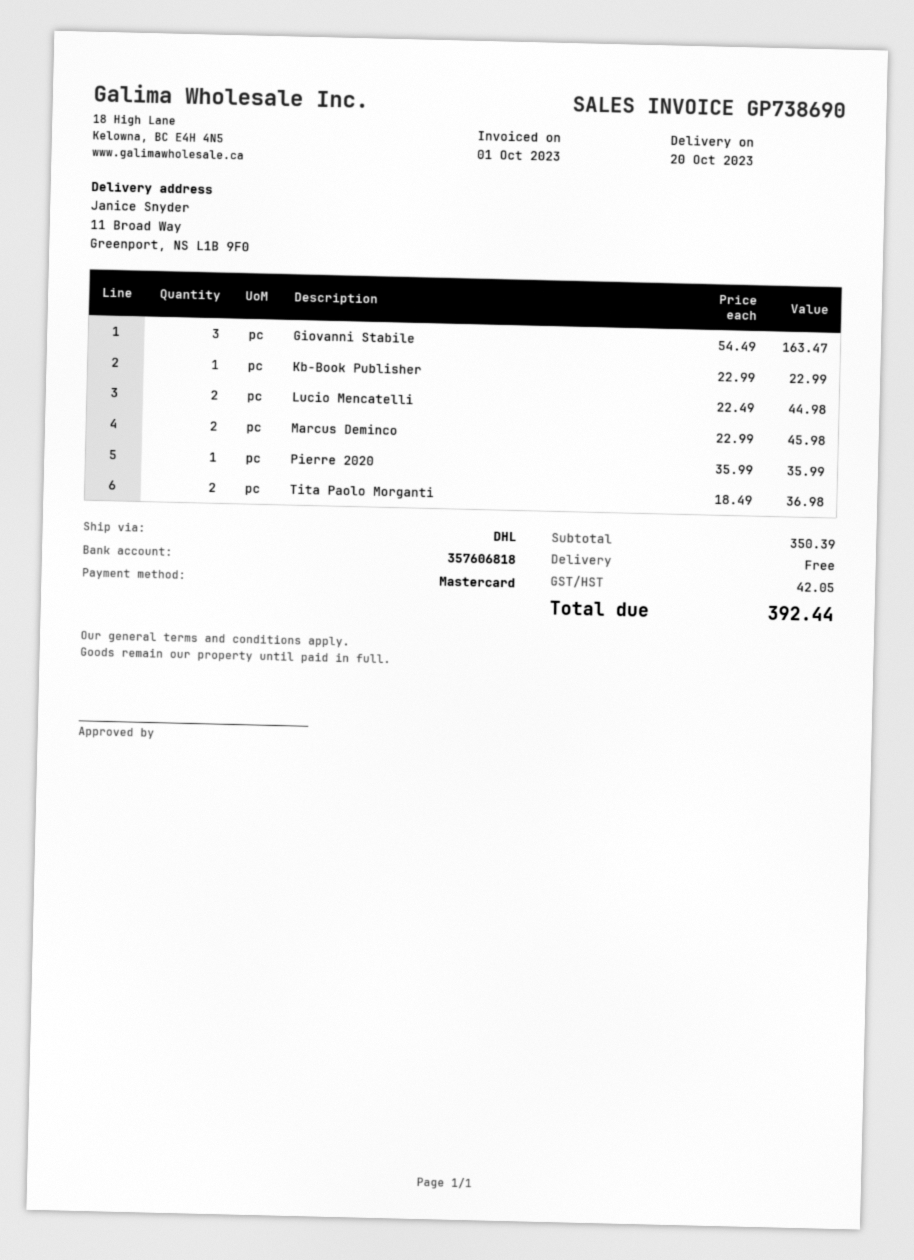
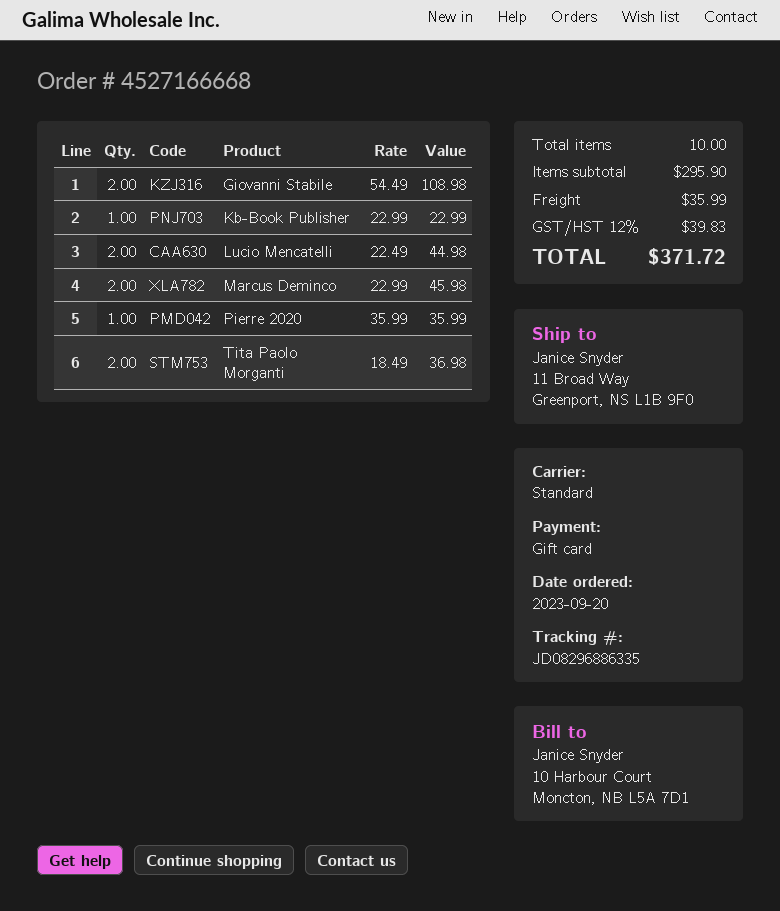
payment method: Mastercard -> gift card
shipping method: DHL -> standard
Giovanni Stabile: 3 x 54.49 = 163.47 -> 2 x 54.49 = 108.98
subtotal: 350.39 -> 295.90
shipping: 0.00 -> 35.99
tax: 42.05 -> 39.83
total: 392.44 -> 371.72

